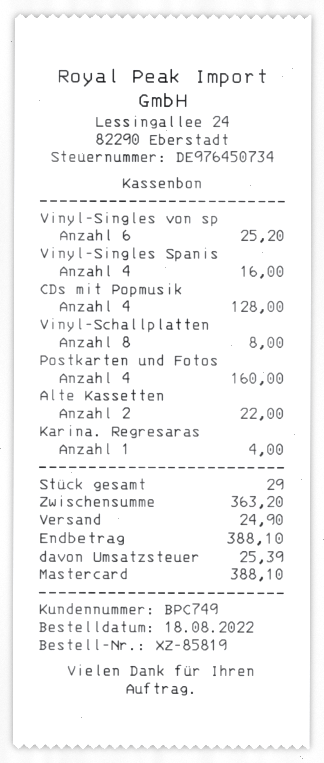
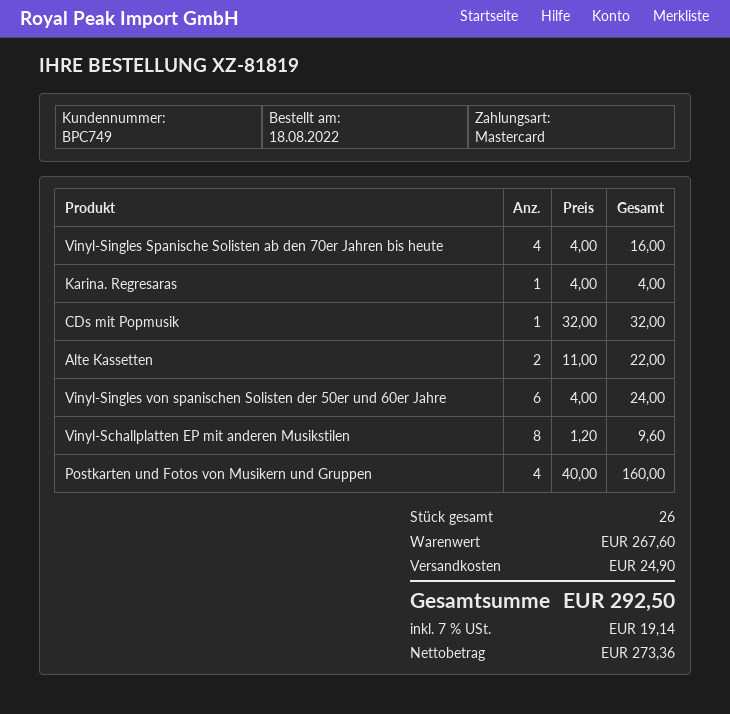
order number: XZ-85819 -> XZ-81819
Vinyl-Singles von sp: 6 for 25.20 -> 6 for 24.00
CDs mit Popmusik: 4 for 128.00 -> 1 for 32.00
Vinyl-Schallplatten: 8 for 8.00 -> 8 for 9.60
total quantity: 29 -> 26
subtotal: 363.20 -> 267.60
tax: 25.39 -> 19.14
total: 388.10 -> 292.50

